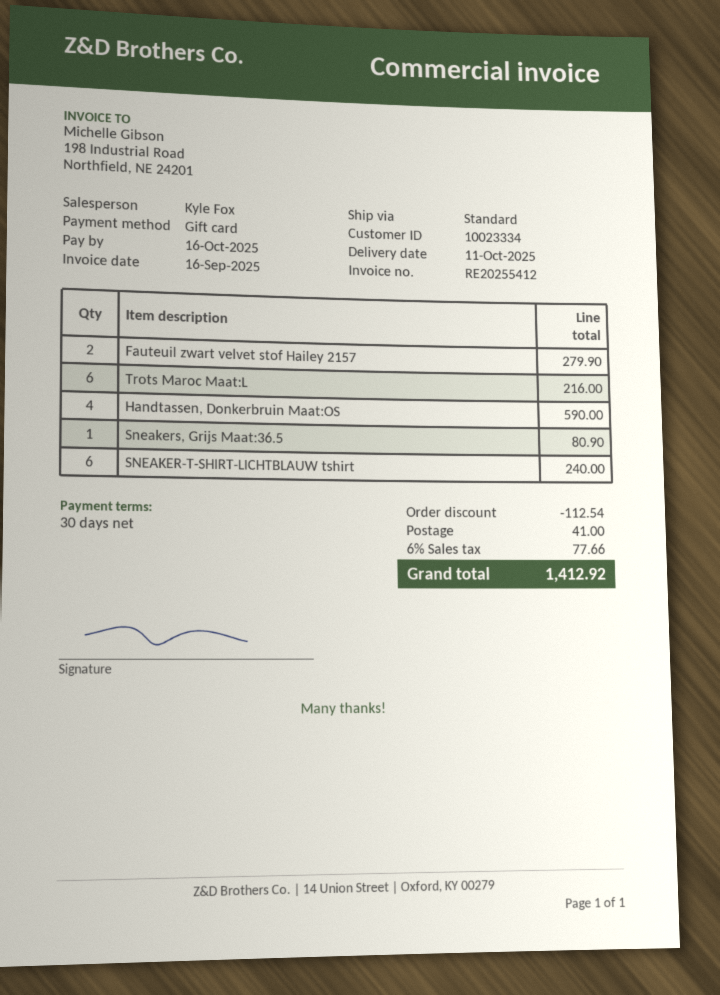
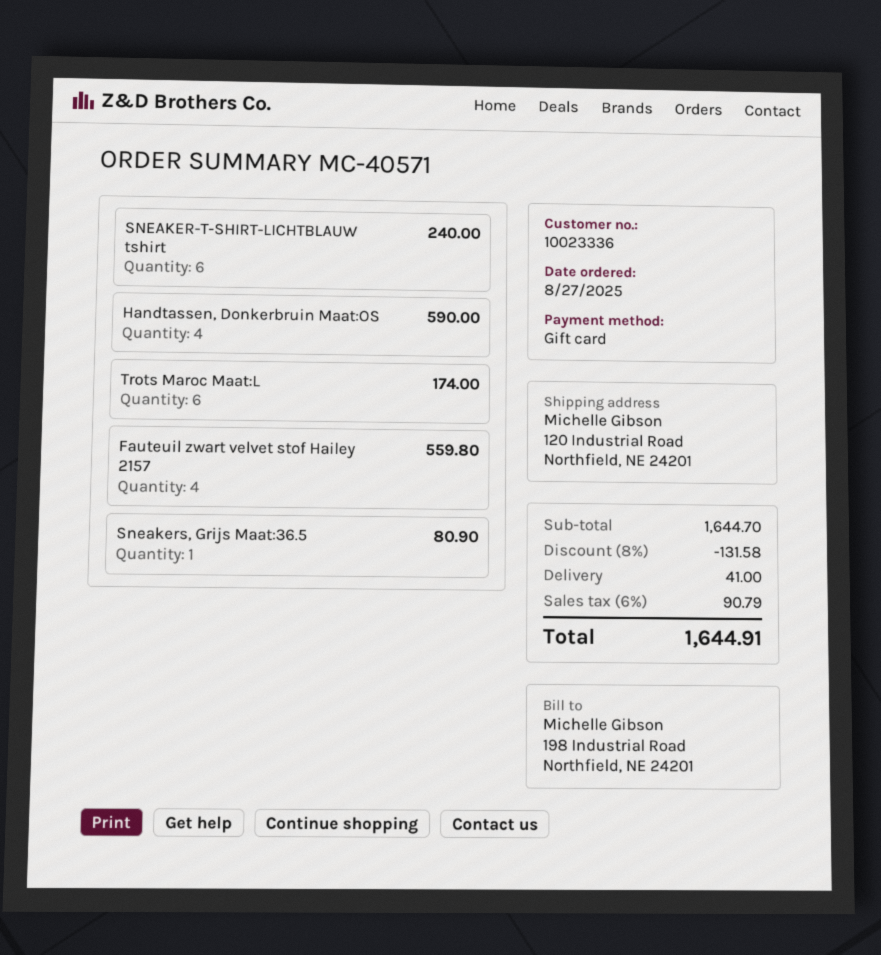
customer number: 10023334 -> 10023336
Fauteuil zwart velvet stof Hailey 2157: 2 for 279.90 -> 4 for 559.80
Trots Maroc Maat:L: 6 for 216.00 -> 6 for 174.00
discount: 112.54 -> 131.58
tax: 6% = 77.66 -> 6% = 90.79
total: 1412.92 -> 1644.91

